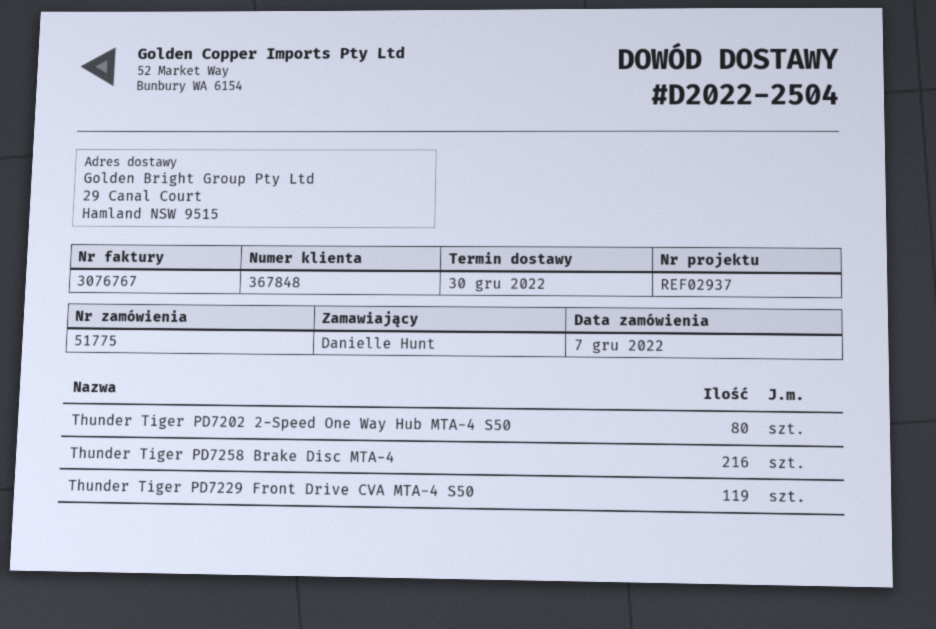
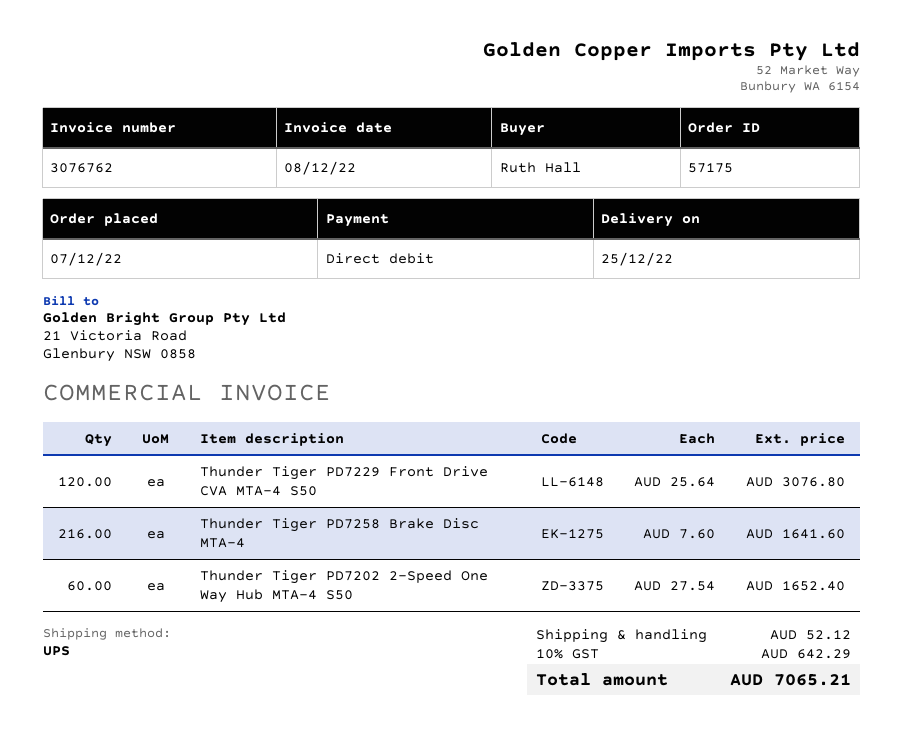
order number: 51775 -> 57175
delivery date: 2022-12-30 -> 2022-12-25
invoice number: 3076767 -> 3076762
ordered by: Danielle Hunt -> Ruth Hall
Thunder Tiger PD7202 2-Speed One Way Hub MTA-4 S50: 80 -> 60
Thunder Tiger PD7229 Front Drive CVA MTA-4 S50: 119 -> 120

